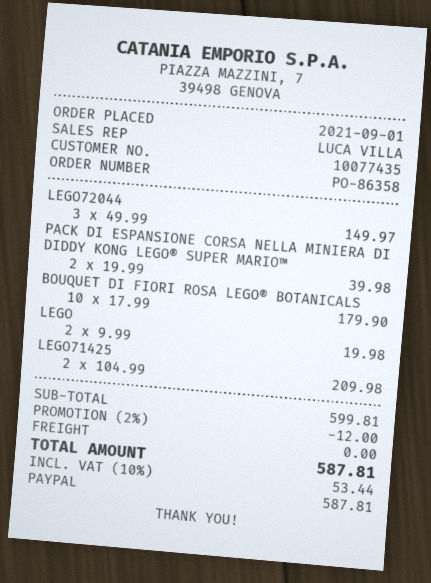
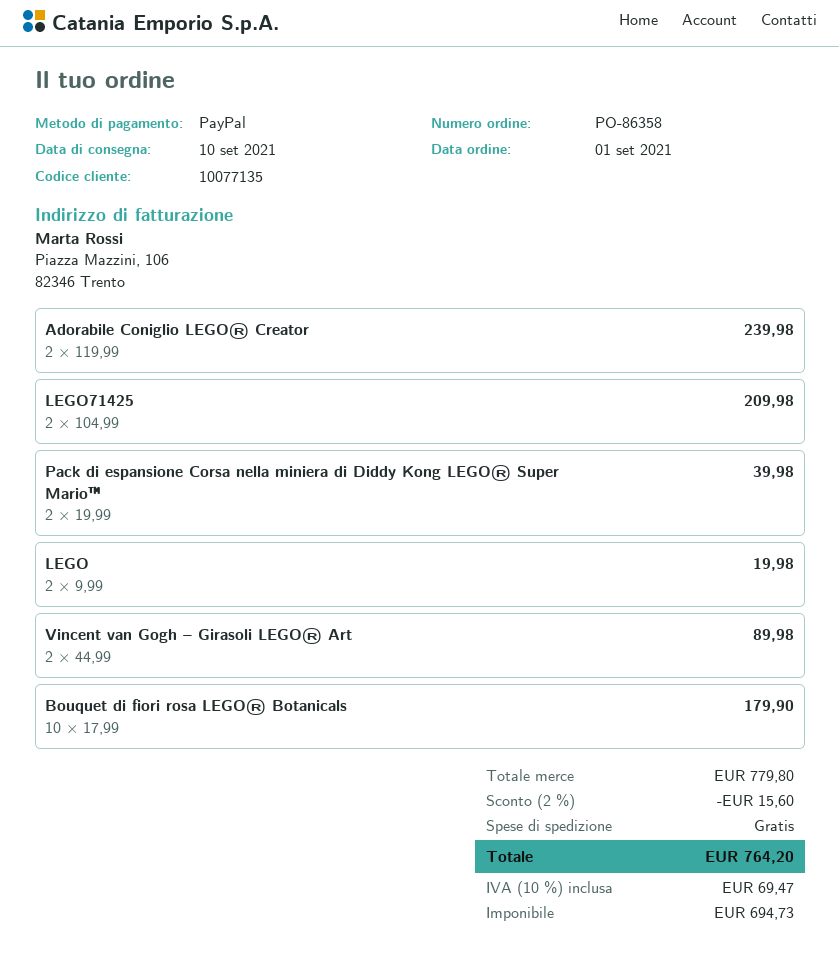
customer number: 10077435 -> 10077135
LEGO72044: 3 x 49.99 = 149.97 -> none
Adorabile Coniglio LEGO® Creator: none -> 2 x 119.99 = 239.98
Vincent van Gogh – Girasoli LEGO® Art: none -> 2 x 44.99 = 89.98
subtotal: 599.81 -> 779.80
discount: 2% = 12.00 -> 2% = 15.60
tax: 10% = 53.44 -> 10% = 69.47
total: 587.81 -> 764.20

